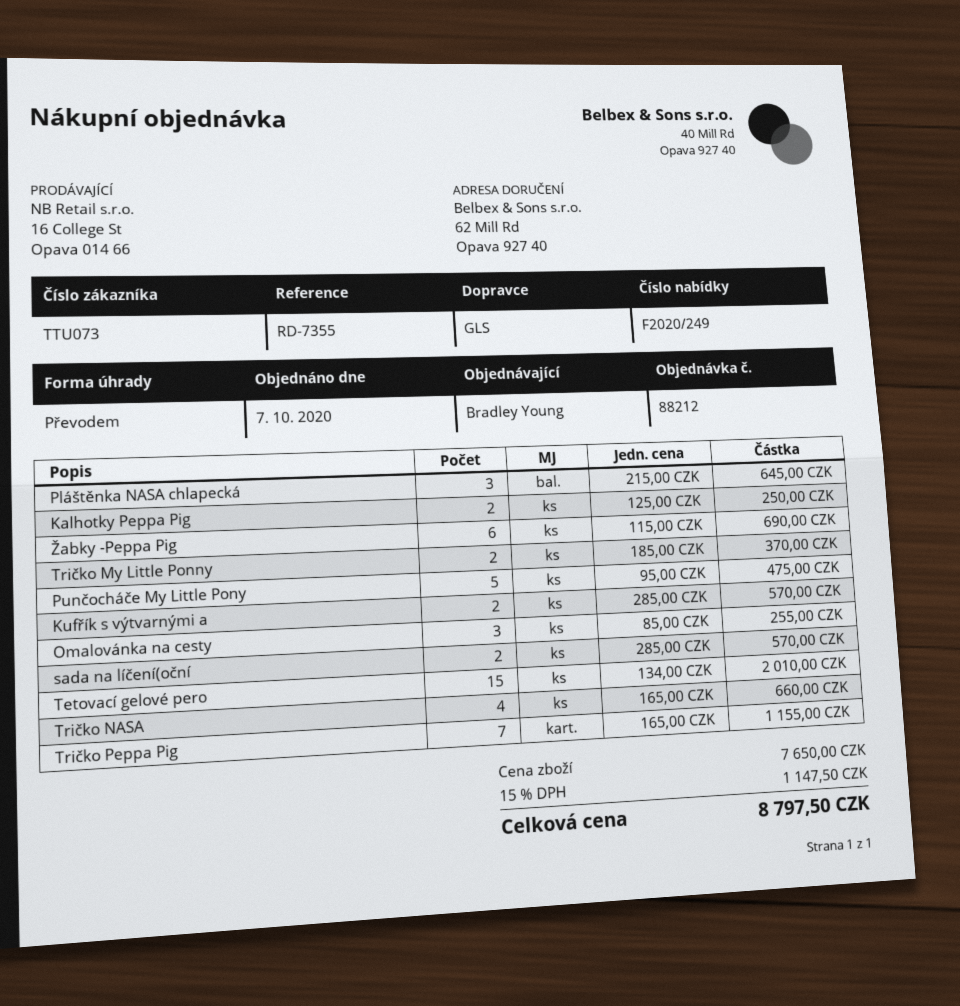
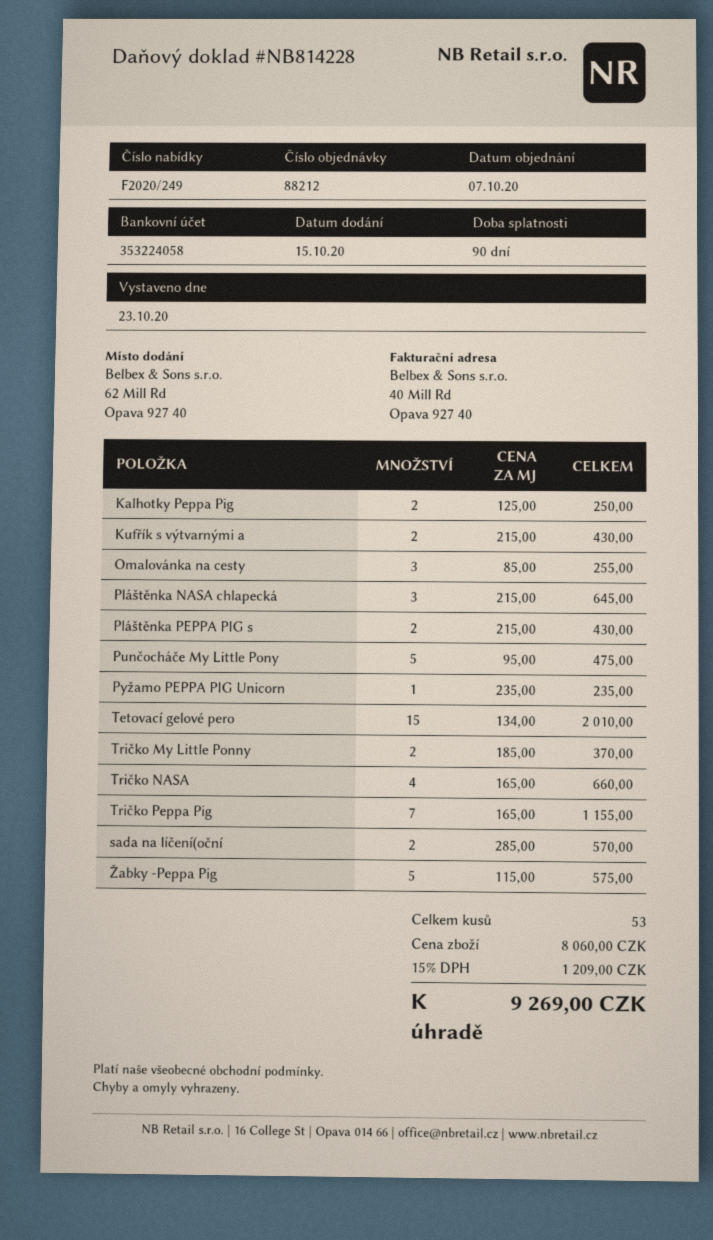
Žabky -Peppa Pig: 6 x 115.00 = 690.00 -> 5 x 115.00 = 575.00
Kufřík s výtvarnými a: 2 x 285.00 = 570.00 -> 2 x 215.00 = 430.00
Pláštěnka PEPPA PIG s: none -> 2 x 215.00 = 430.00
Pyžamo PEPPA PIG Unicorn: none -> 1 x 235.00 = 235.00
subtotal: 7650.00 -> 8060.00
tax: 15% = 1147.50 -> 15% = 1209.00
total: 8797.50 -> 9269.00

